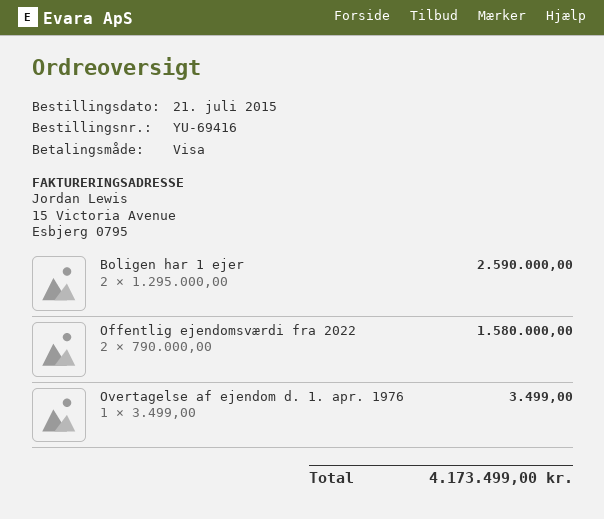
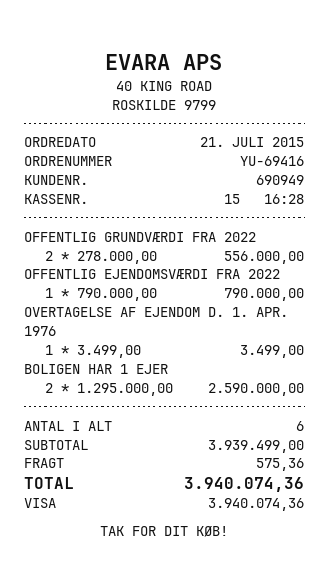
Offentlig ejendomsværdi fra 2022: 2 x 790000.00 = 1580000.00 -> 1 x 790000.00 = 790000.00
OFFENTLIG GRUNDVÆRDI FRA 2022: none -> 2 x 278000.00 = 556000.00
shipping: none -> 575.36
total: 4173499.00 -> 3940074.36

